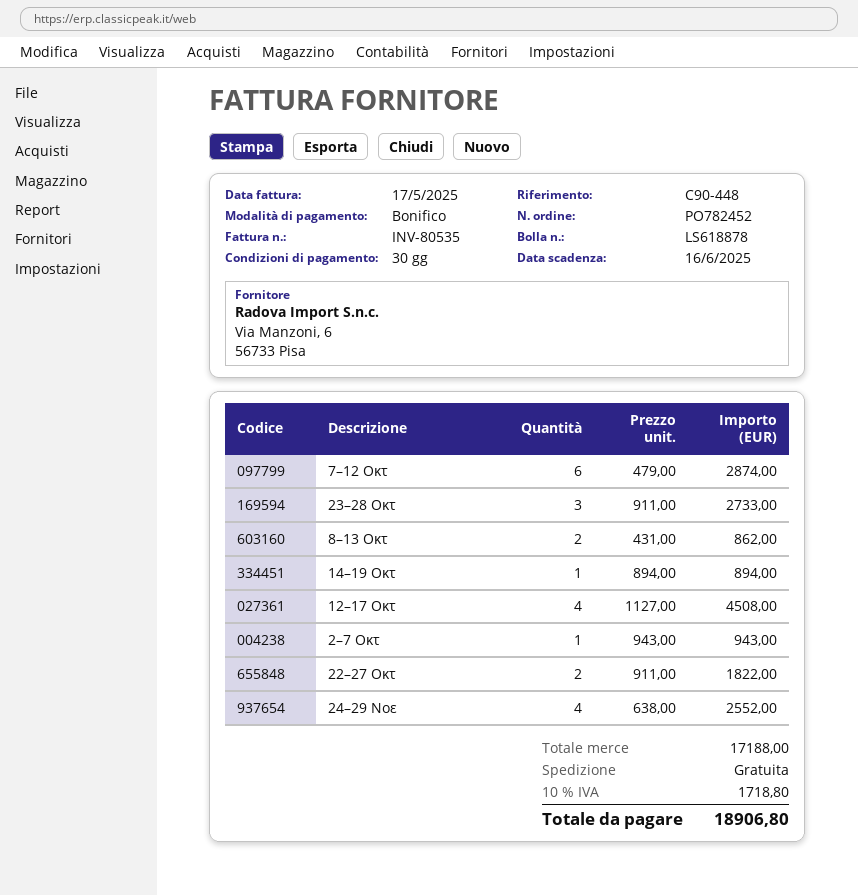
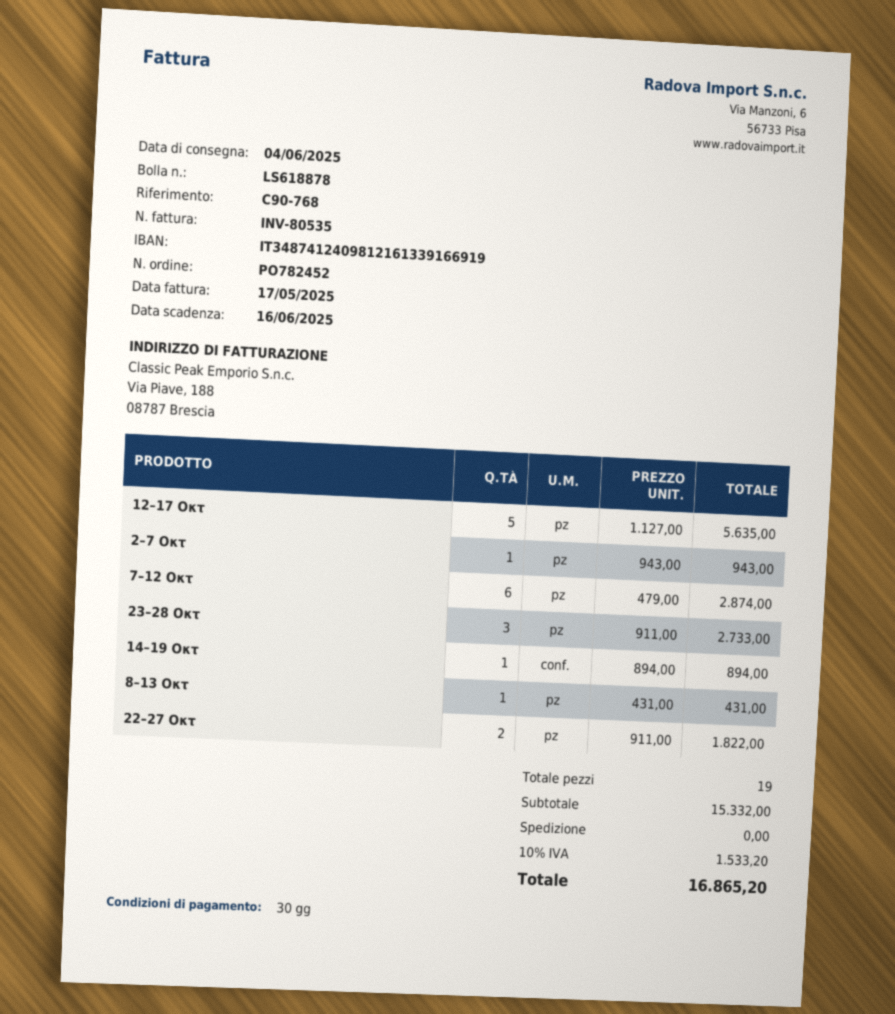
reference: C90-448 -> C90-768
8–13 Οκτ: 2 x 431.00 = 862.00 -> 1 x 431.00 = 431.00
12–17 Οκτ: 4 x 1127.00 = 4508.00 -> 5 x 1127.00 = 5635.00
24–29 Νοε: 4 x 638.00 = 2552.00 -> none
subtotal: 17188.00 -> 15332.00
tax: 10% = 1718.80 -> 10% = 1533.20
total: 18906.80 -> 16865.20

